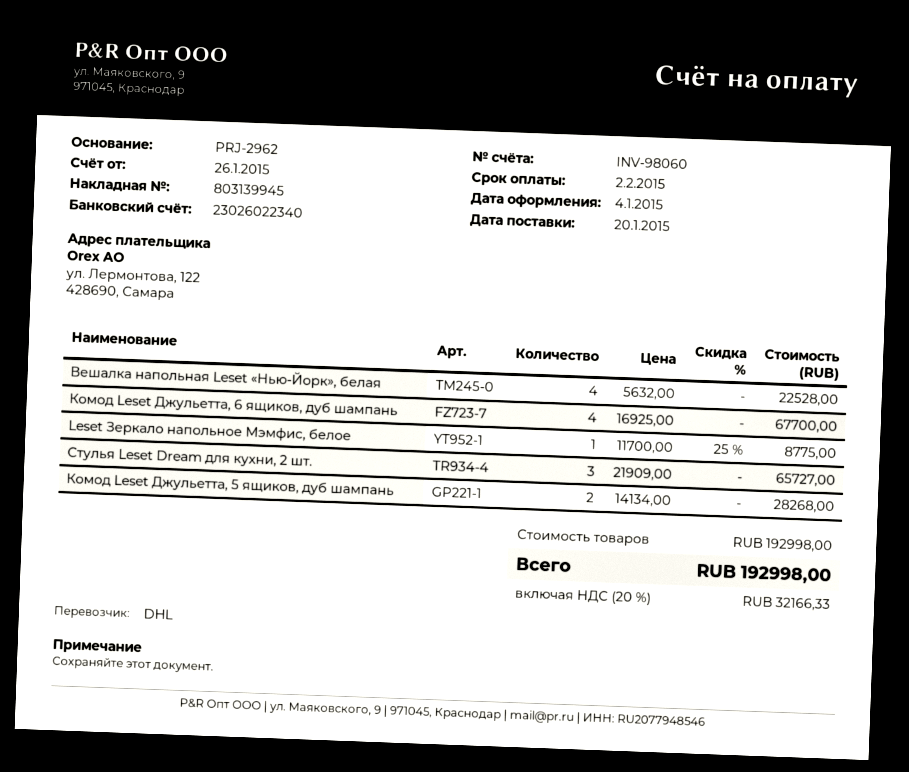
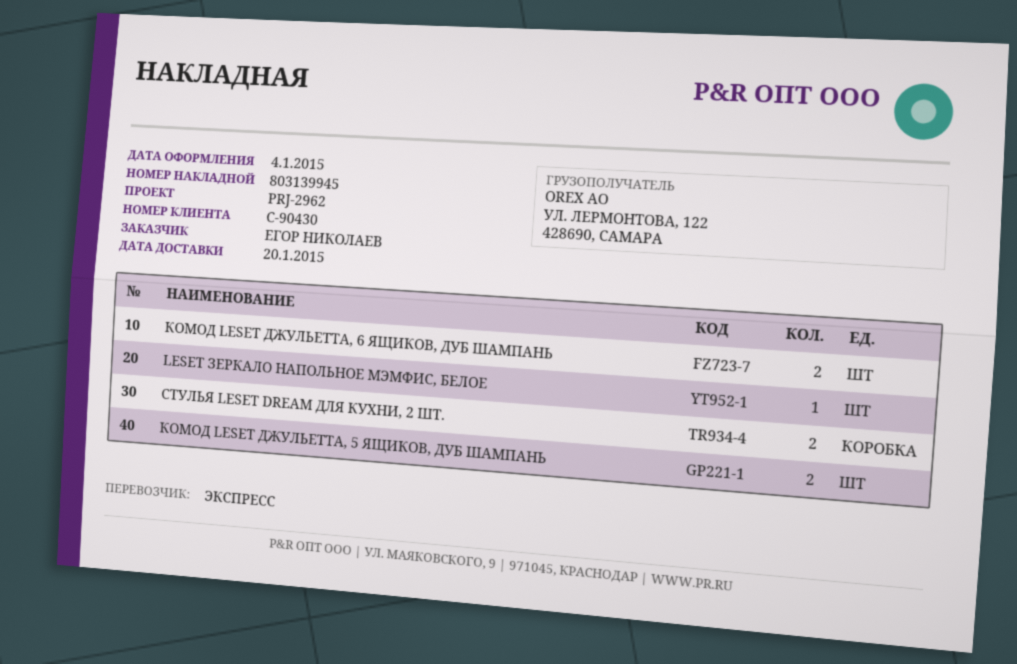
shipping method: DHL -> express
Вешалка напольная Leset «Нью-Йорк», белая: 4 -> none
Комод Leset Джульетта, 6 ящиков, дуб шампань: 4 -> 2
Стулья Leset Dream для кухни, 2 шт.: 3 -> 2

